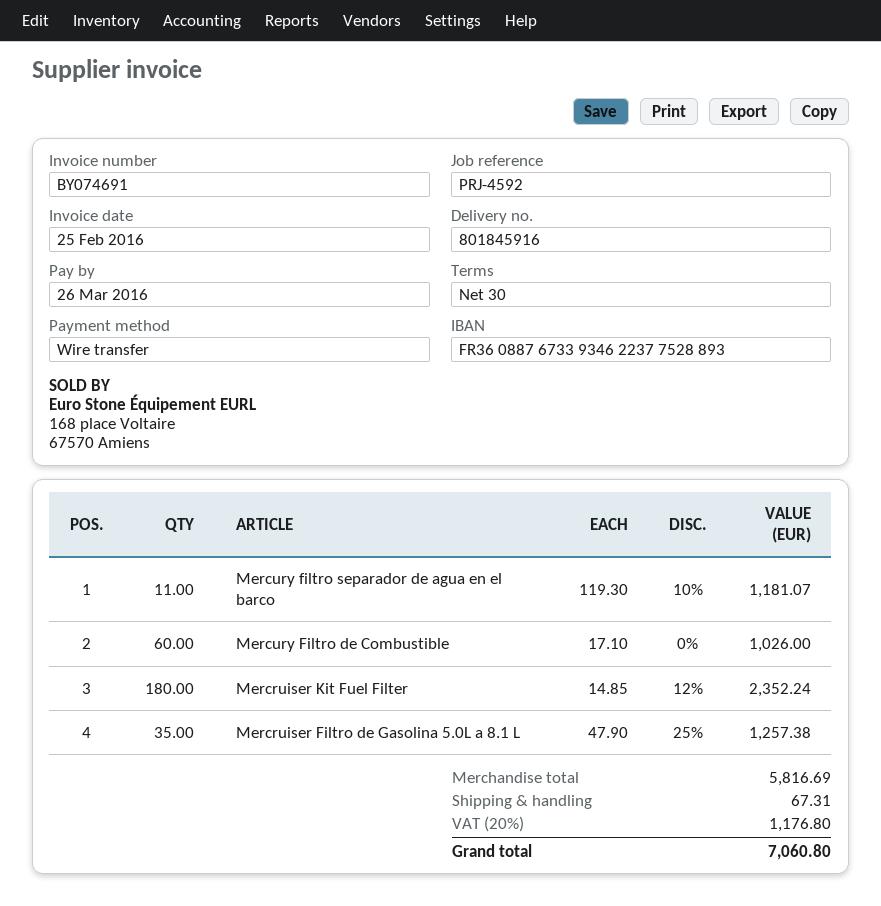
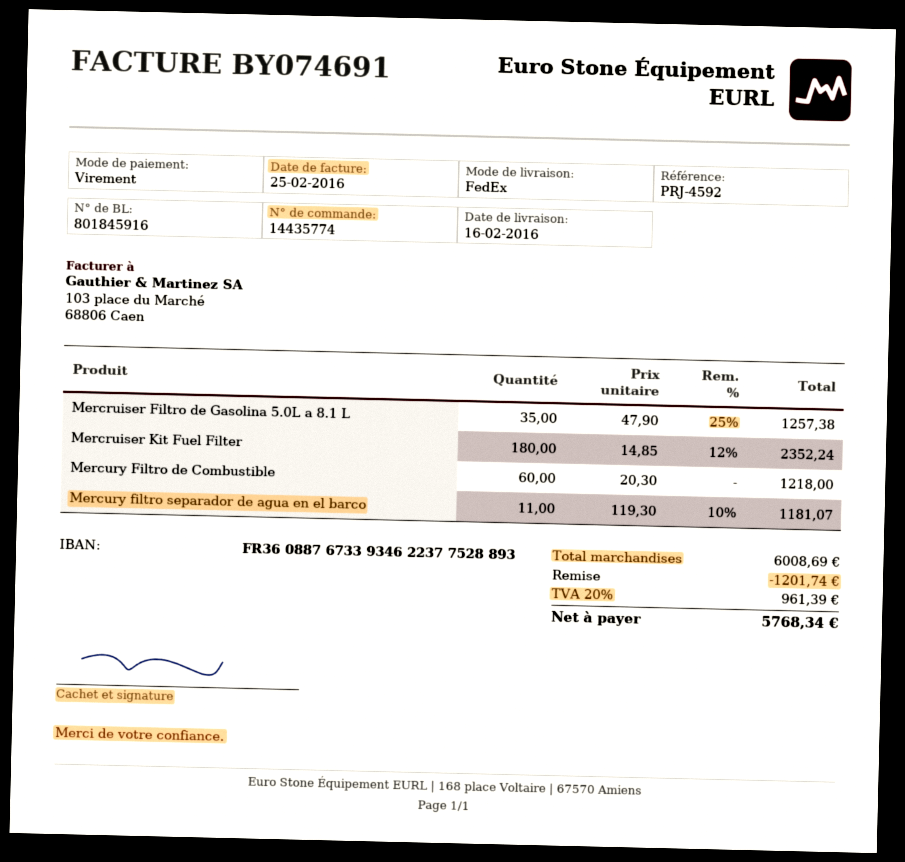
Mercury Filtro de Combustible: 60 x 17.10 = 1026.00 -> 60 x 20.30 = 1218.00
subtotal: 5816.69 -> 6008.69
discount: none -> 1201.74
shipping: 67.31 -> none
tax: 20% = 1176.80 -> 20% = 961.39
total: 7060.80 -> 5768.34

